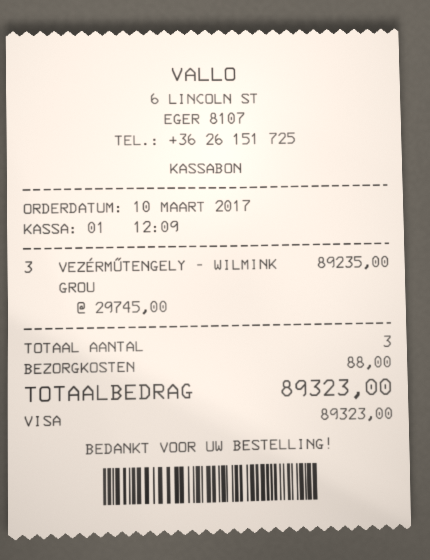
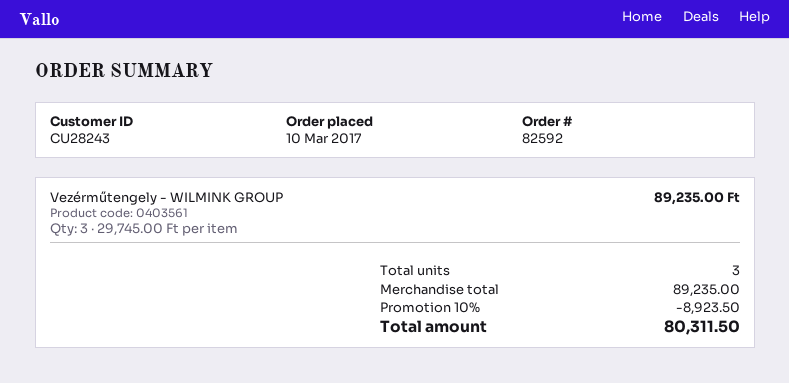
discount: none -> 10% = 8923.50
shipping: 88.00 -> none
total: 89323.00 -> 80311.50

